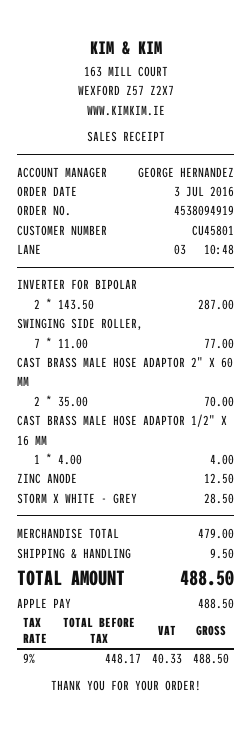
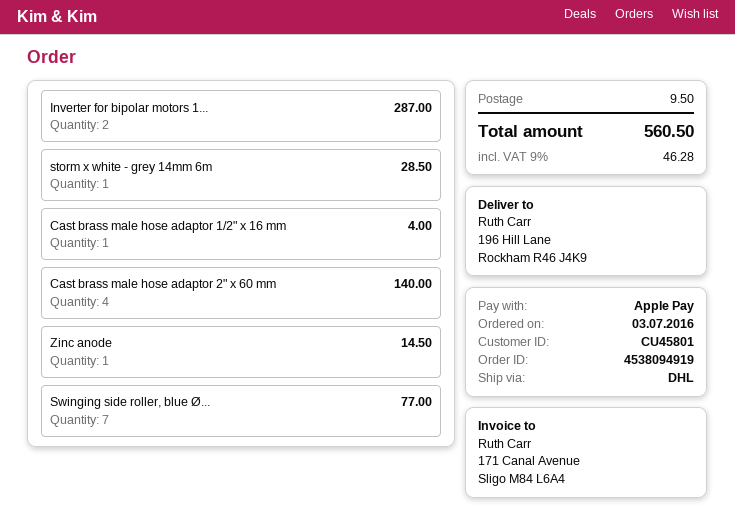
CAST BRASS MALE HOSE ADAPTOR 2" X 60 MM: 2 for 70.00 -> 4 for 140.00
ZINC ANODE: 1 for 12.50 -> 1 for 14.50
tax: 9% = 40.33 -> 9% = 46.28
total: 488.50 -> 560.50

